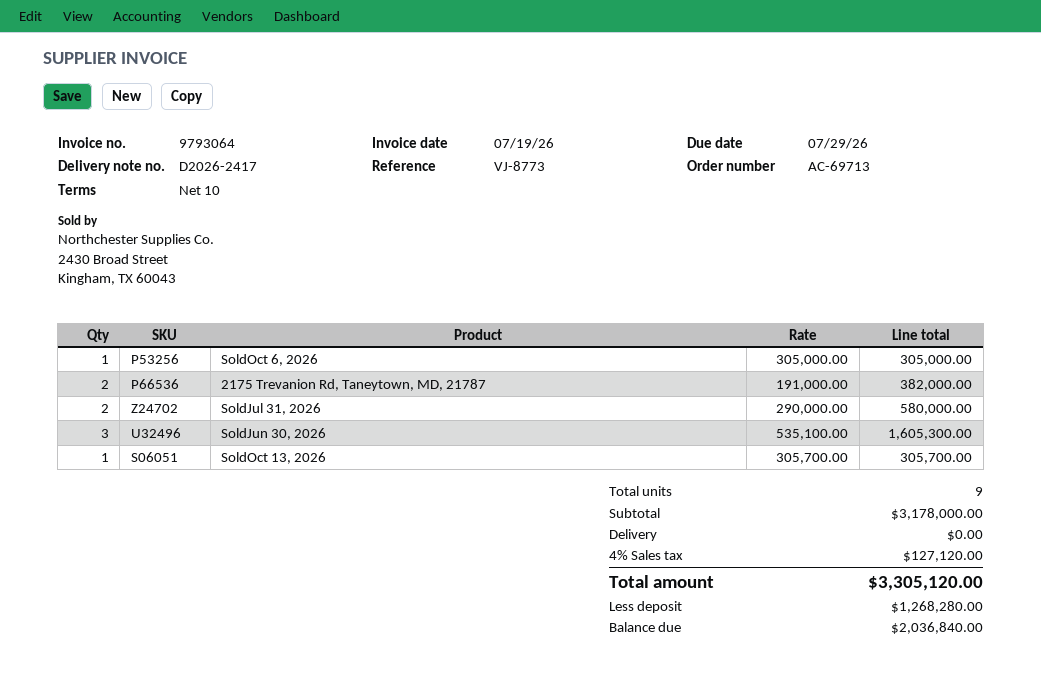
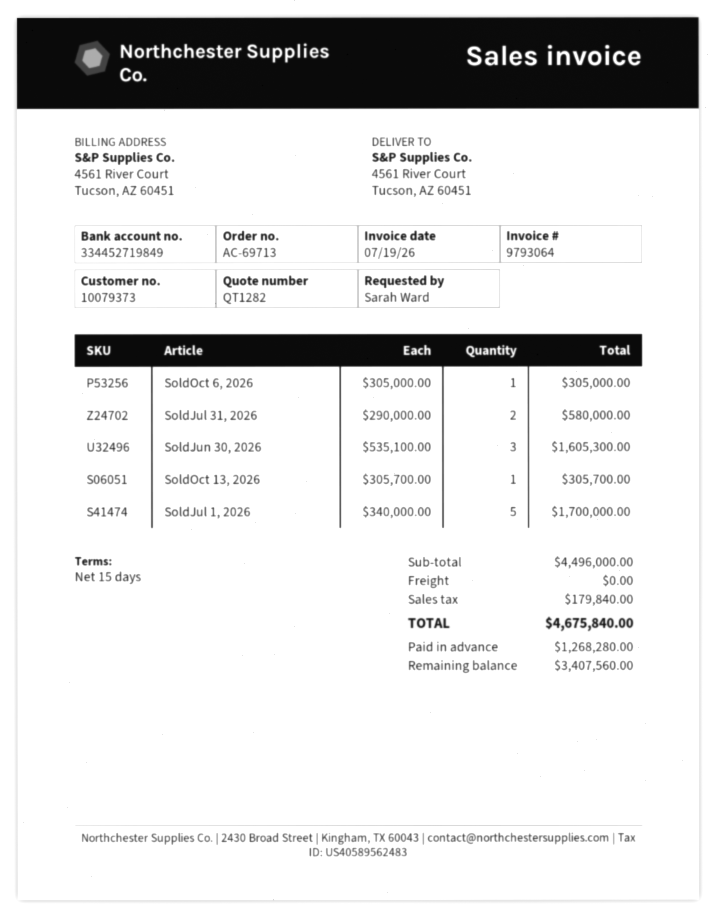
payment terms: 10 days -> 15 days
2175 Trevanion Rd, Taneytown, MD, 21787: 2 x 191000.00 = 382000.00 -> none
SoldJul 1, 2026: none -> 5 x 340000.00 = 1700000.00
subtotal: 3178000.00 -> 4496000.00
tax: 127120.00 -> 179840.00
total: 3305120.00 -> 4675840.00
balance: 2036840.00 -> 3407560.00

